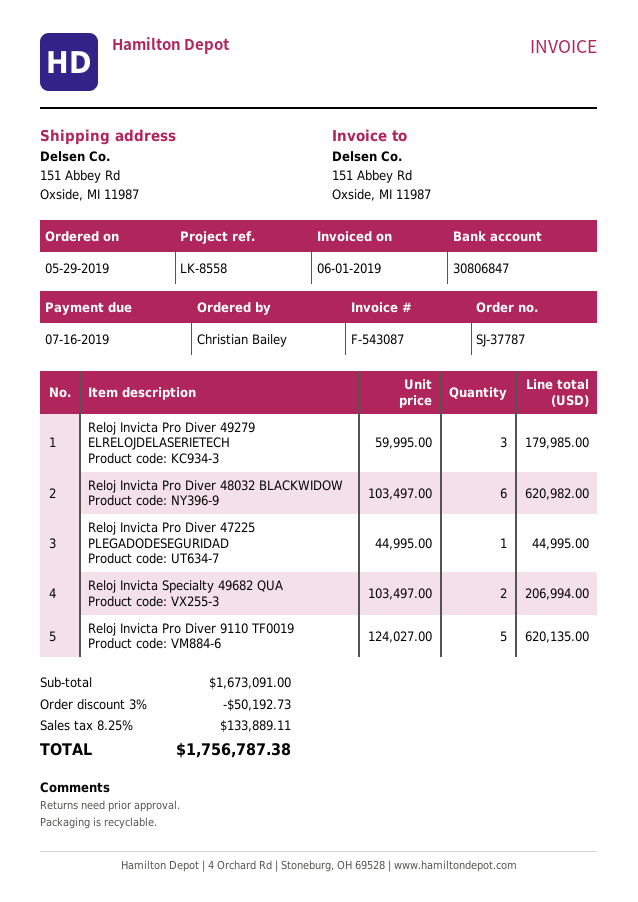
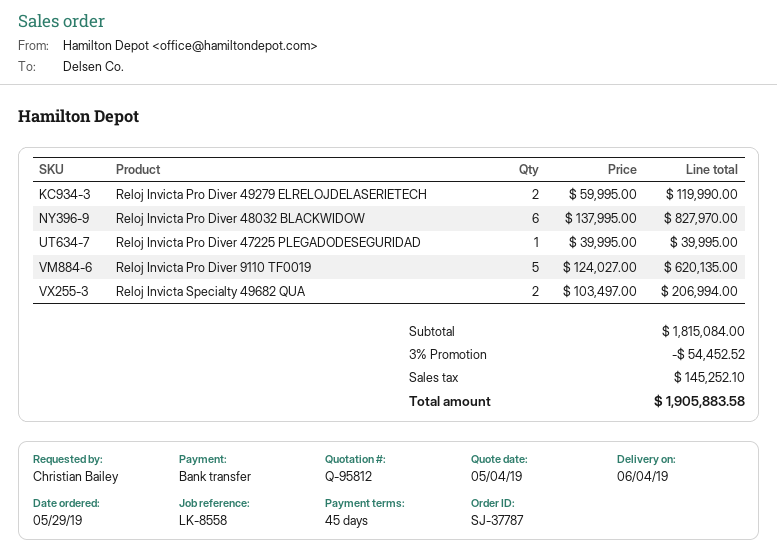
Reloj Invicta Pro Diver 49279 ELRELOJDELASERIETECH: 3 x 59995.00 = 179985.00 -> 2 x 59995.00 = 119990.00
Reloj Invicta Pro Diver 48032 BLACKWIDOW: 6 x 103497.00 = 620982.00 -> 6 x 137995.00 = 827970.00
Reloj Invicta Pro Diver 47225 PLEGADODESEGURIDAD: 1 x 44995.00 = 44995.00 -> 1 x 39995.00 = 39995.00
subtotal: 1673091.00 -> 1815084.00
discount: 3% = 50192.73 -> 3% = 54452.52
tax: 133889.11 -> 145252.10
total: 1756787.38 -> 1905883.58

